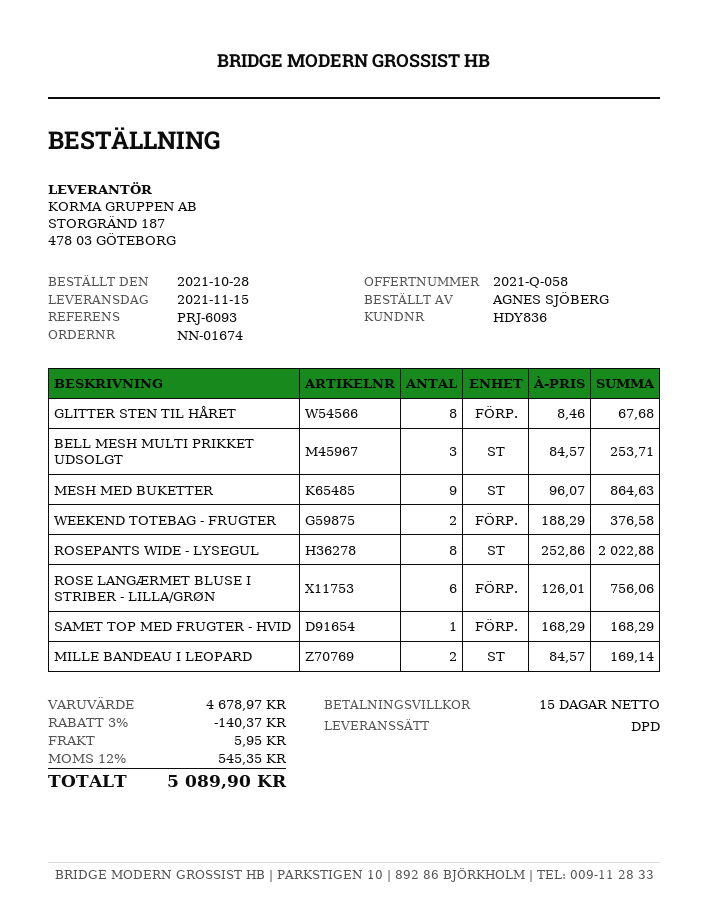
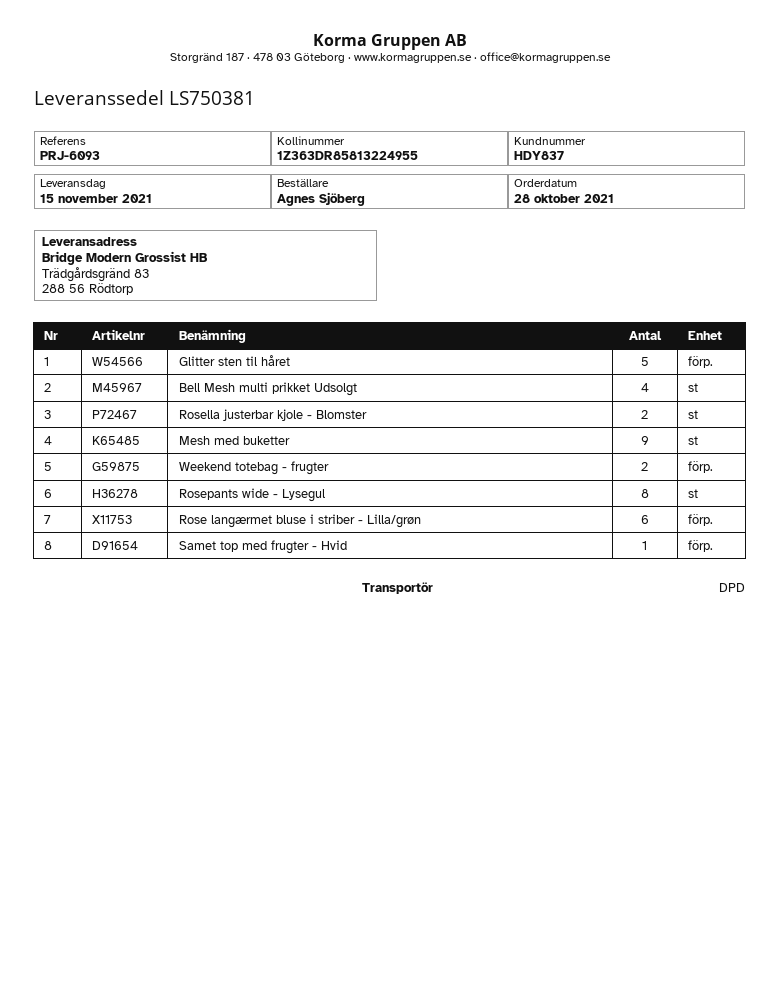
customer number: HDY836 -> HDY837
GLITTER STEN TIL HÅRET: 8 -> 5
BELL MESH MULTI PRIKKET UDSOLGT: 3 -> 4
MILLE BANDEAU I LEOPARD: 2 -> none
Rosella justerbar kjole - Blomster: none -> 2

